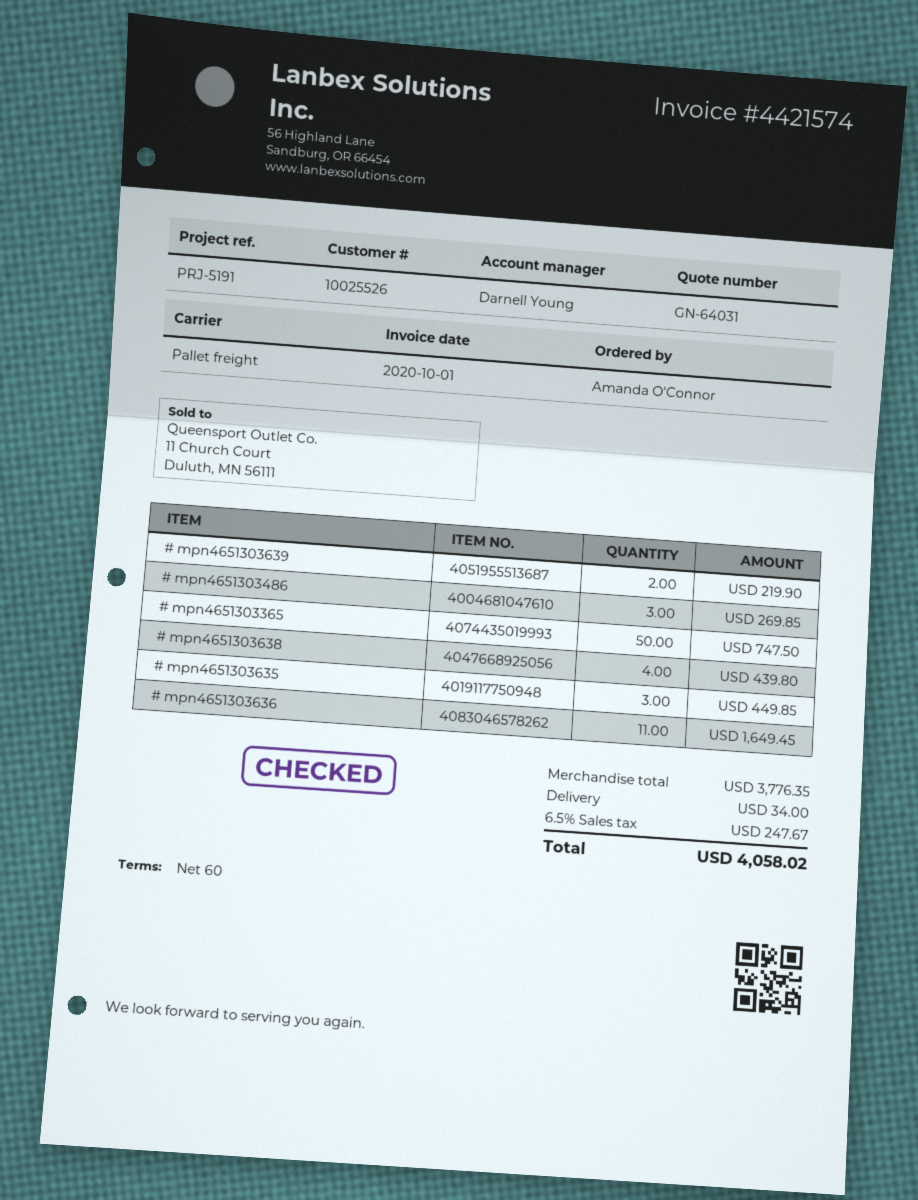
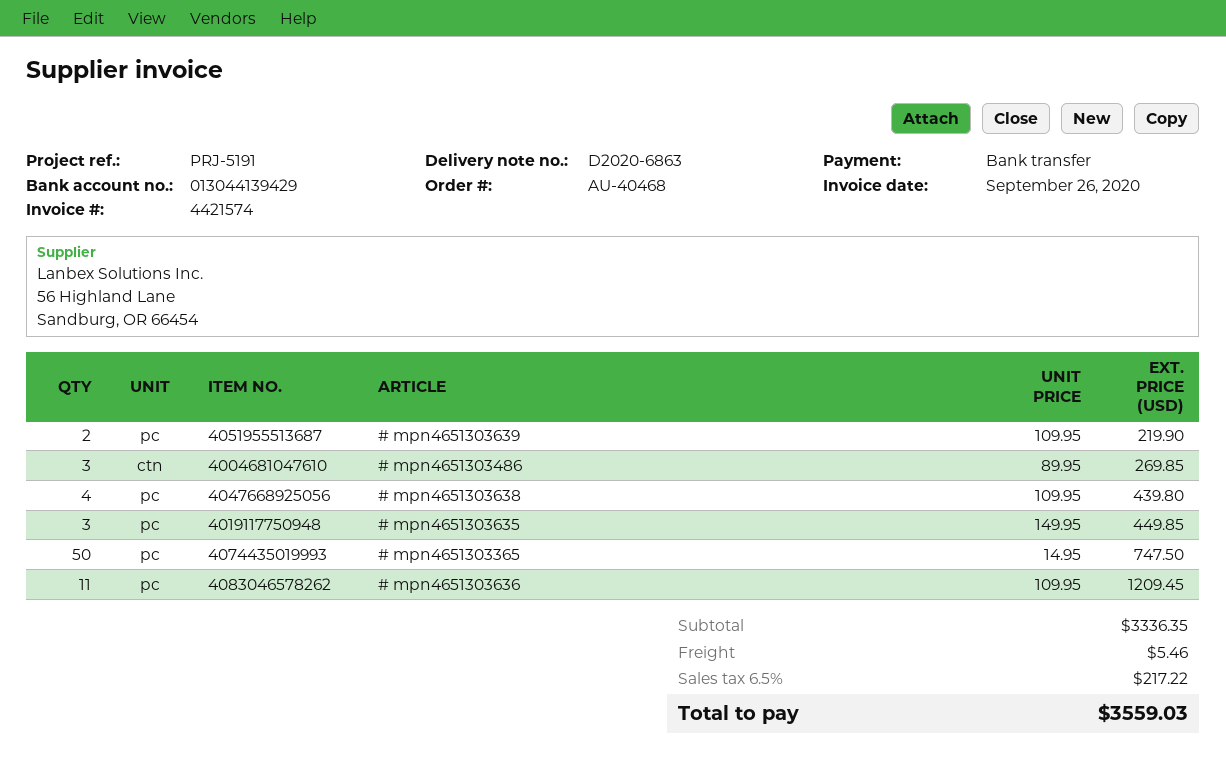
invoice date: 2020-10-01 -> 2020-09-26
# mpn4651303636: 11 for 1649.45 -> 11 for 1209.45
subtotal: 3776.35 -> 3336.35
shipping: 34.00 -> 5.46
tax: 6.5% = 247.67 -> 6.5% = 217.22
total: 4058.02 -> 3559.03

